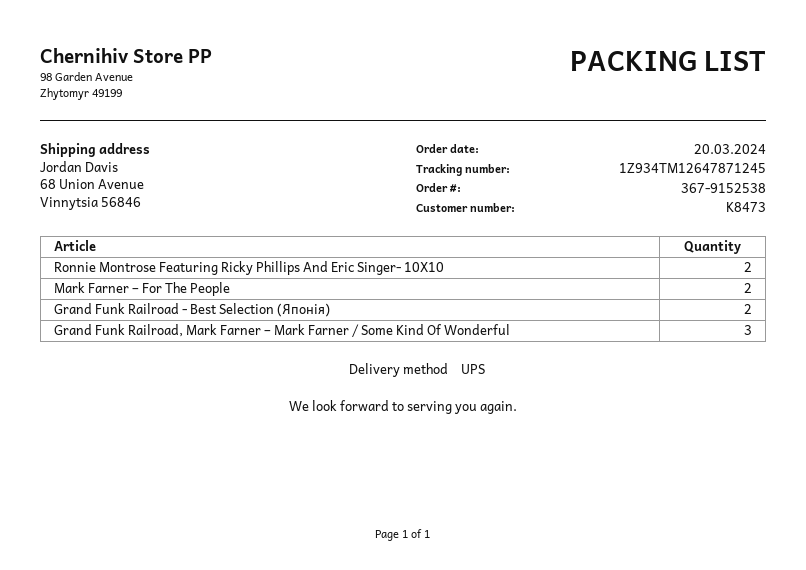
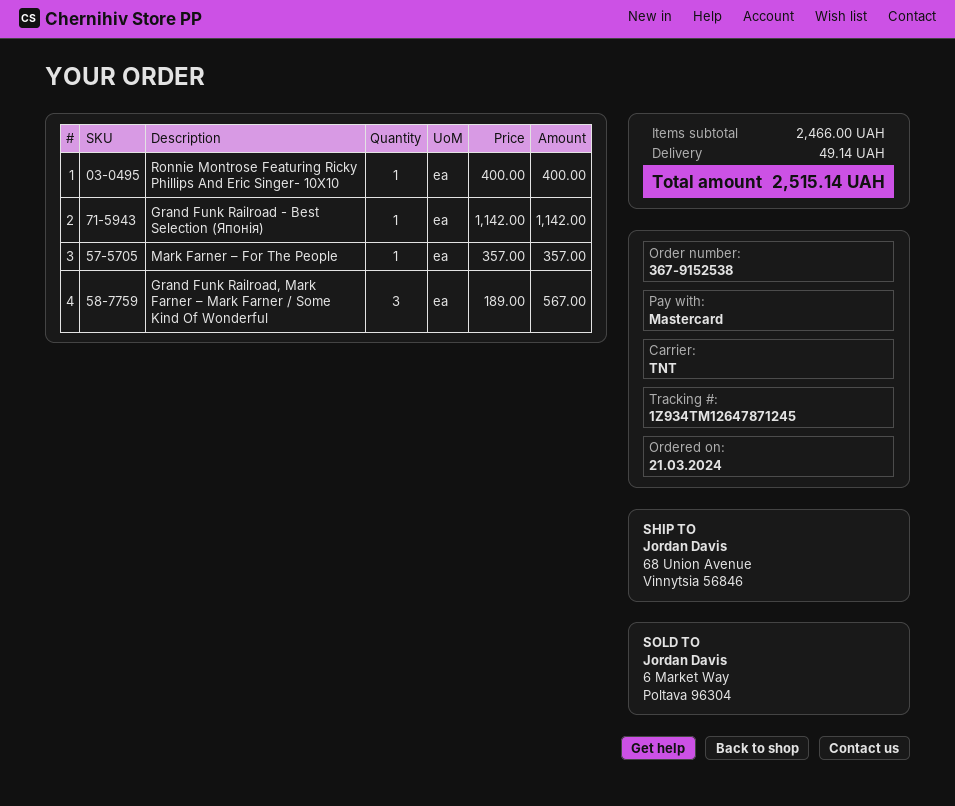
order date: 2024-03-20 -> 2024-03-21
shipping method: UPS -> TNT
Ronnie Montrose Featuring Ricky Phillips And Eric Singer- 10X10: 2 -> 1
Mark Farner – For The People: 2 -> 1
Grand Funk Railroad - Best Selection (Японія): 2 -> 1

